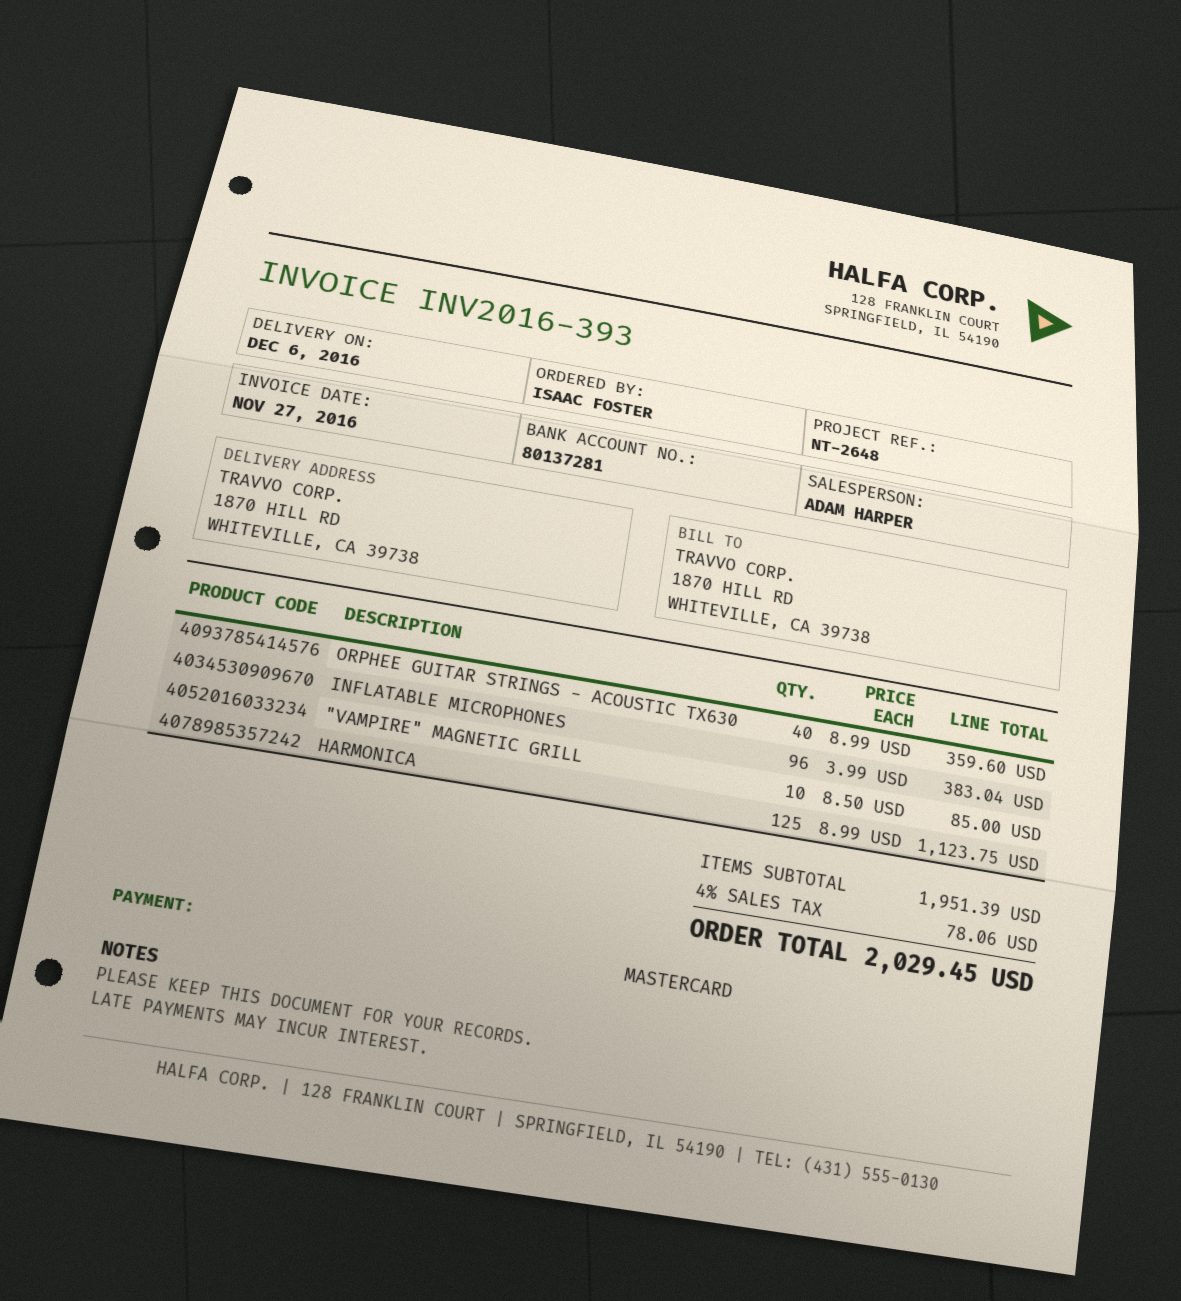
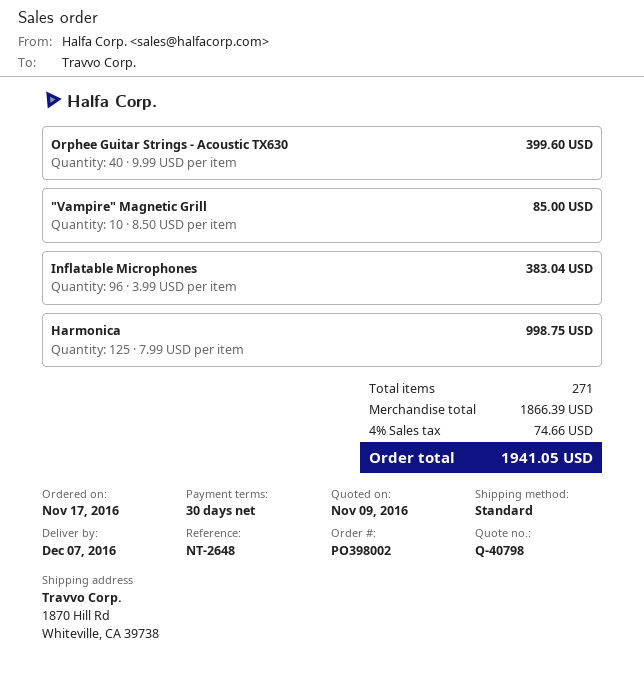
delivery date: 2016-12-06 -> 2016-12-07
ORPHEE GUITAR STRINGS - ACOUSTIC TX630: 40 x 8.99 = 359.60 -> 40 x 9.99 = 399.60
HARMONICA: 125 x 8.99 = 1123.75 -> 125 x 7.99 = 998.75
subtotal: 1951.39 -> 1866.39
tax: 4% = 78.06 -> 4% = 74.66
total: 2029.45 -> 1941.05

